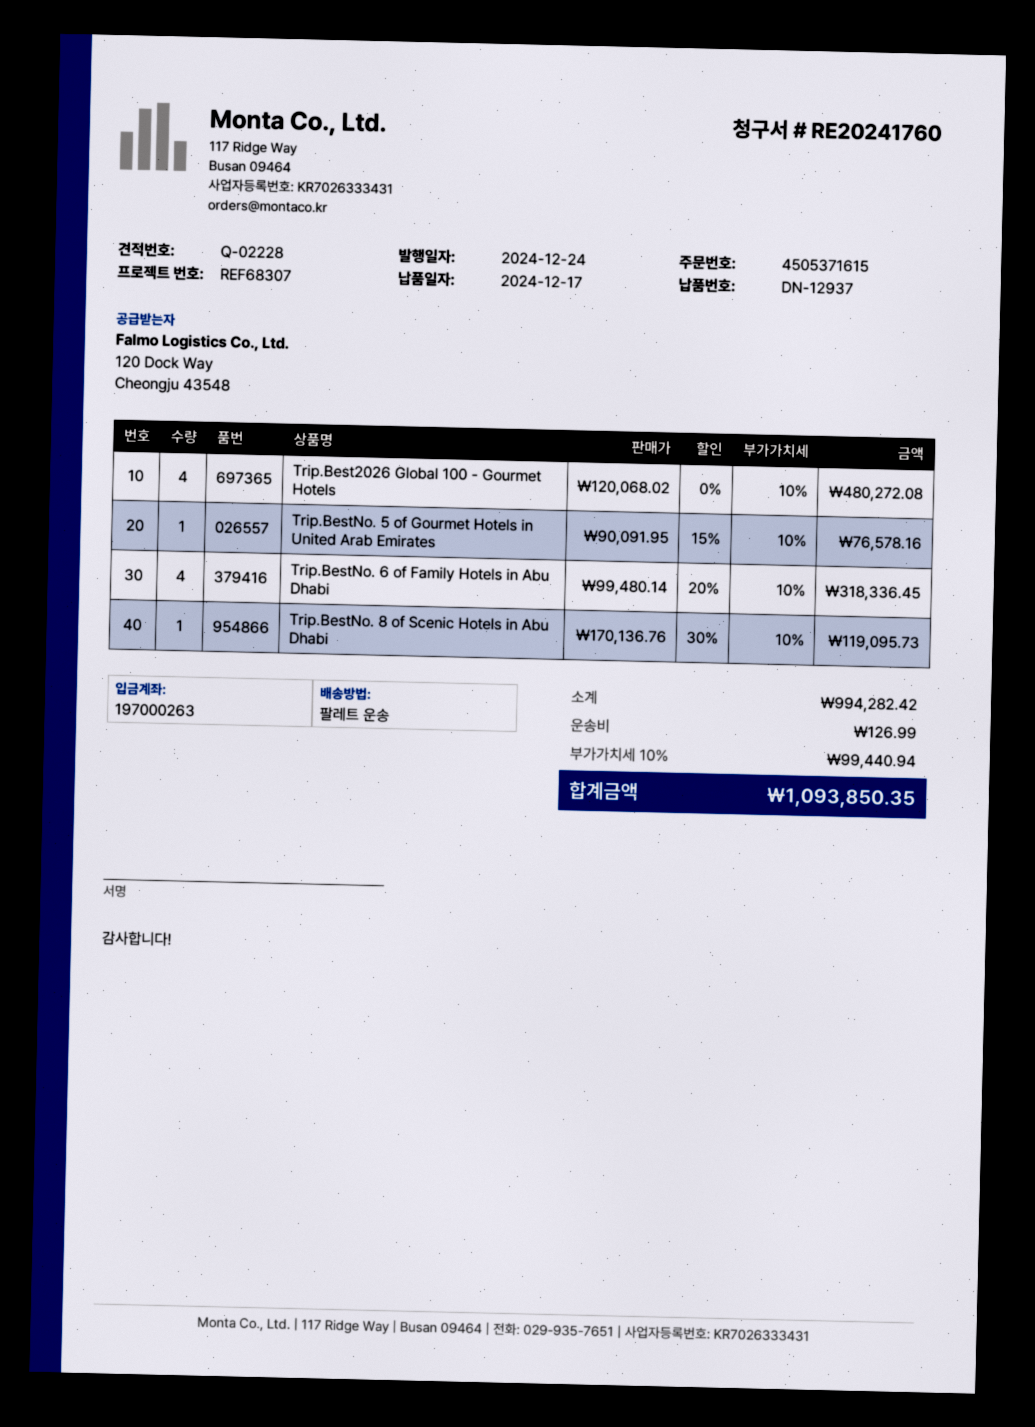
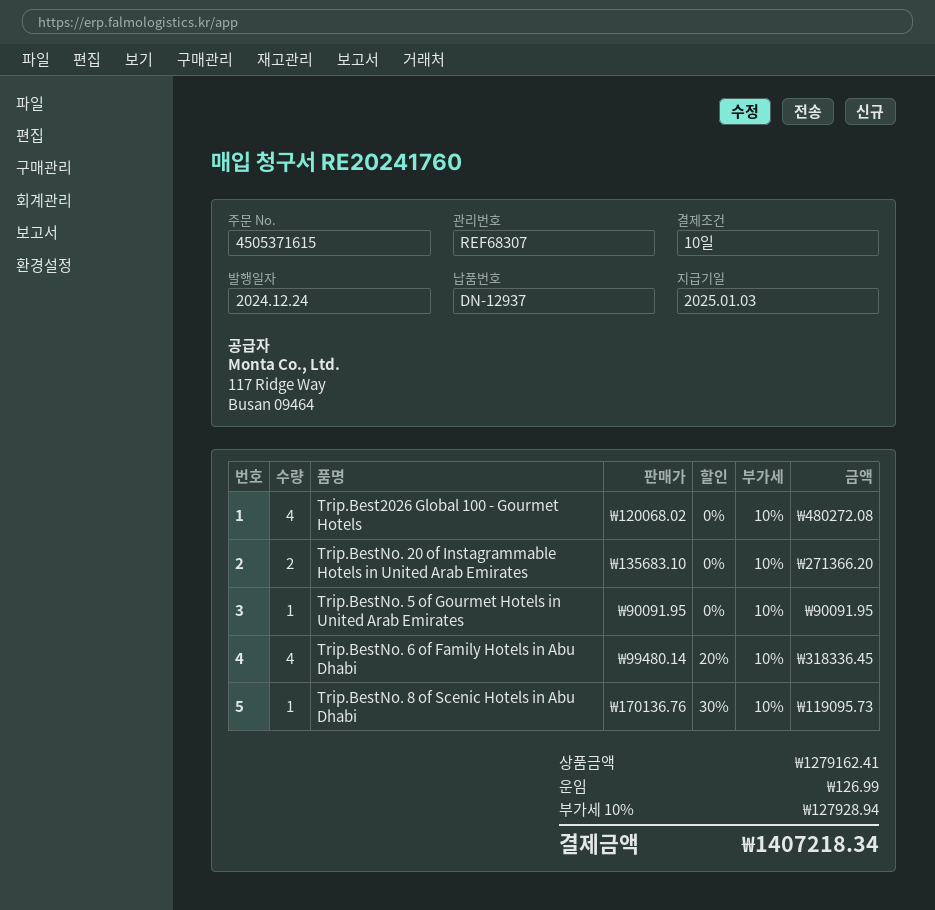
Trip.BestNo. 5 of Gourmet Hotels in United Arab Emirates: 1 x 90091.95 - 15% = 76578.16 -> 1 x 90091.95 = 90091.95
Trip.BestNo. 20 of Instagrammable Hotels in United Arab Emirates: none -> 2 x 135683.10 = 271366.20
subtotal: 994282.42 -> 1279162.41
tax: 10% = 99440.94 -> 10% = 127928.94
total: 1093850.35 -> 1407218.34

